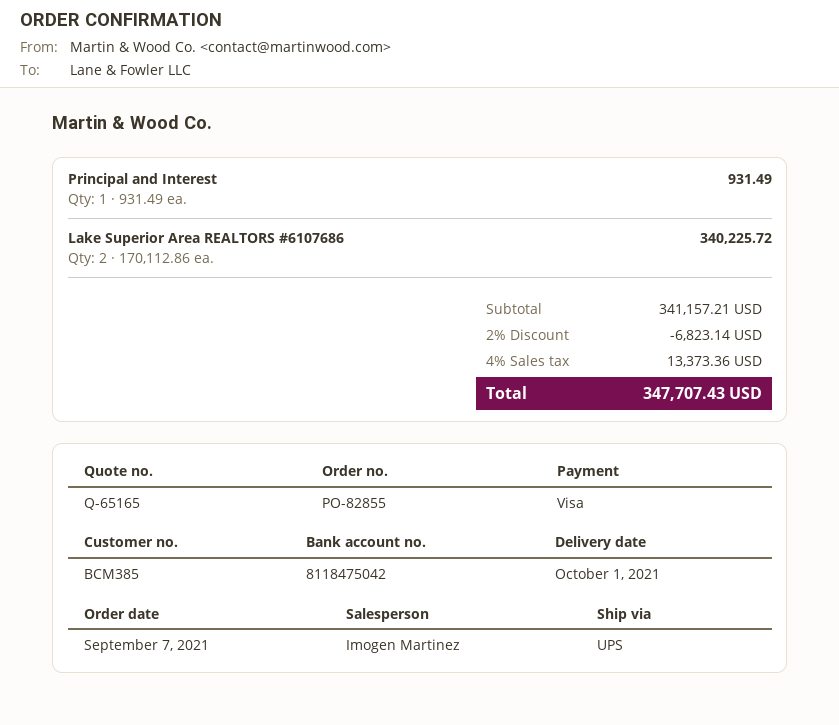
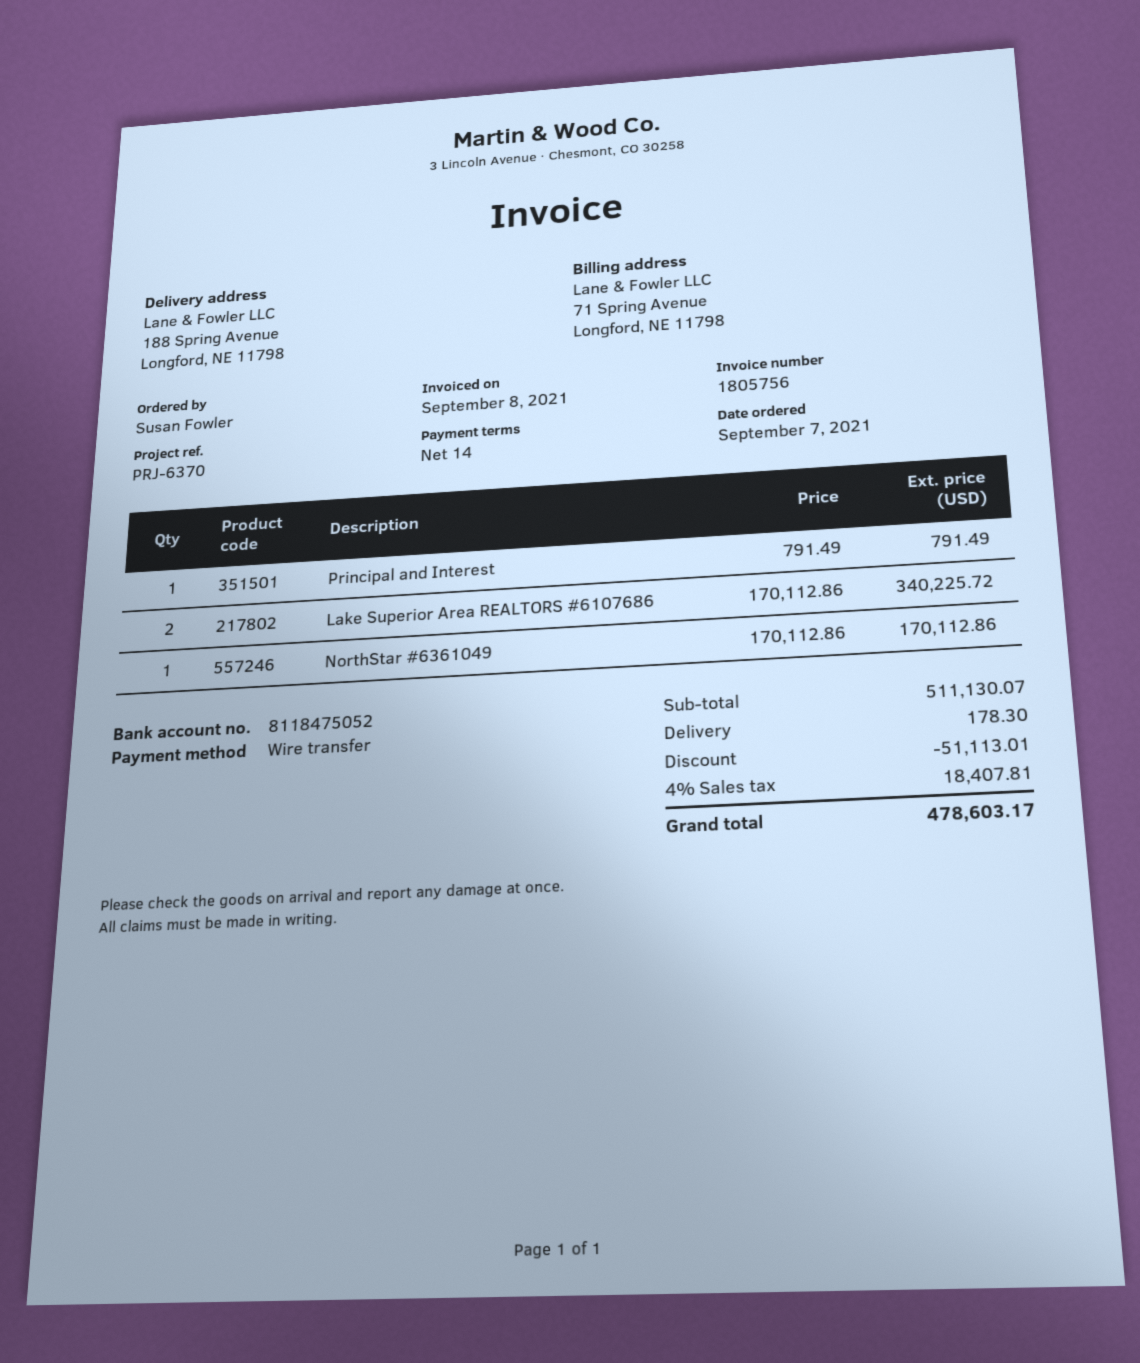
payment method: Visa -> bank transfer
bank account: 8118475042 -> 8118475052
Principal and Interest: 1 x 931.49 = 931.49 -> 1 x 791.49 = 791.49
NorthStar #6361049: none -> 1 x 170112.86 = 170112.86
subtotal: 341157.21 -> 511130.07
discount: 6823.14 -> 51113.01
shipping: none -> 178.30
tax: 4% = 13373.36 -> 4% = 18407.81
total: 347707.43 -> 478603.17

